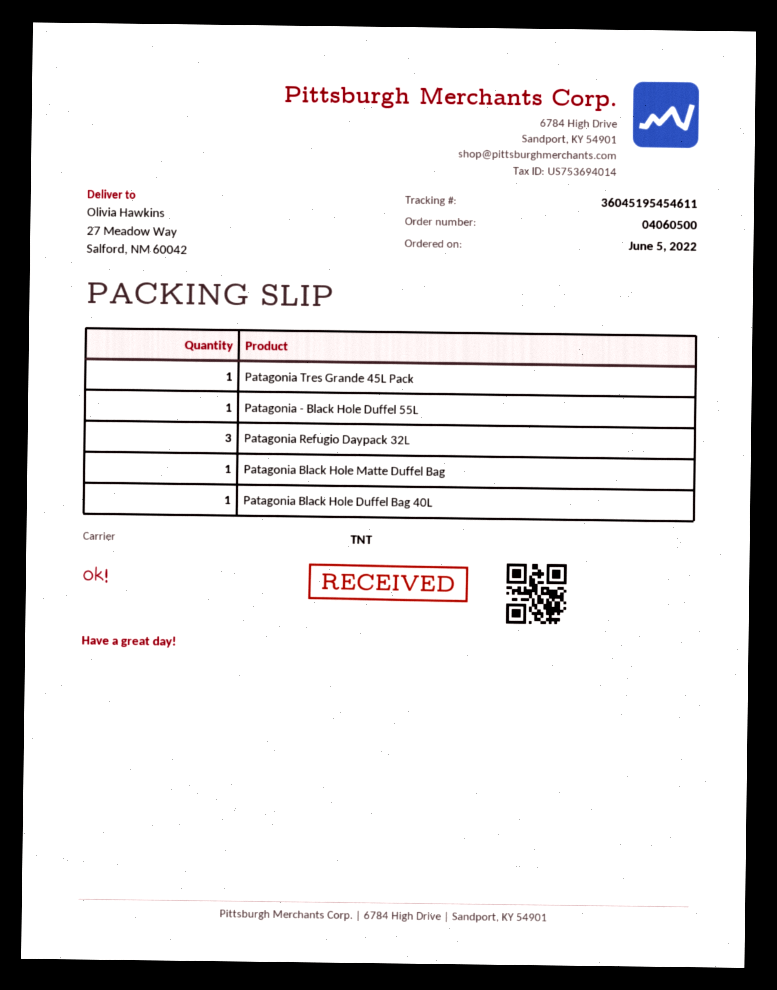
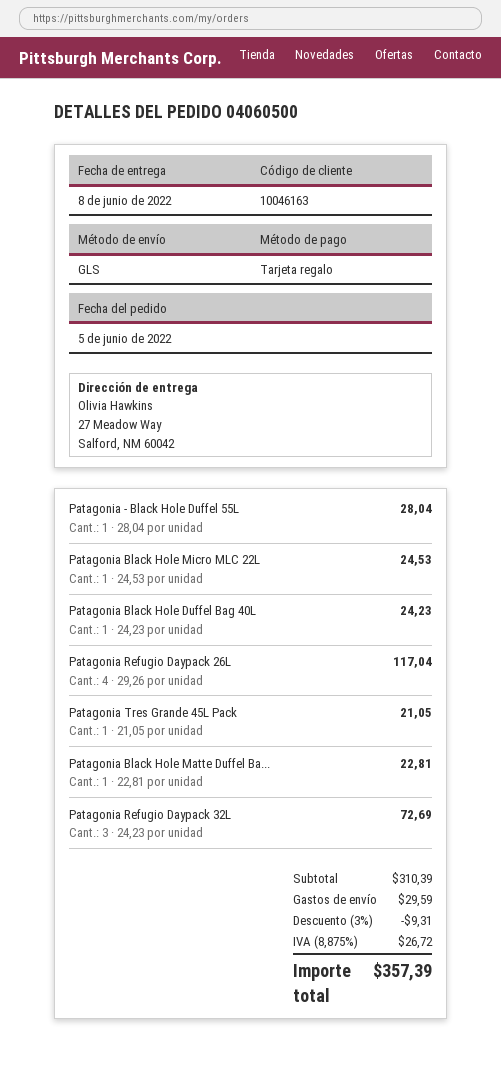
shipping method: TNT -> GLS
Patagonia Black Hole Micro MLC 22L: none -> 1
Patagonia Refugio Daypack 26L: none -> 4

